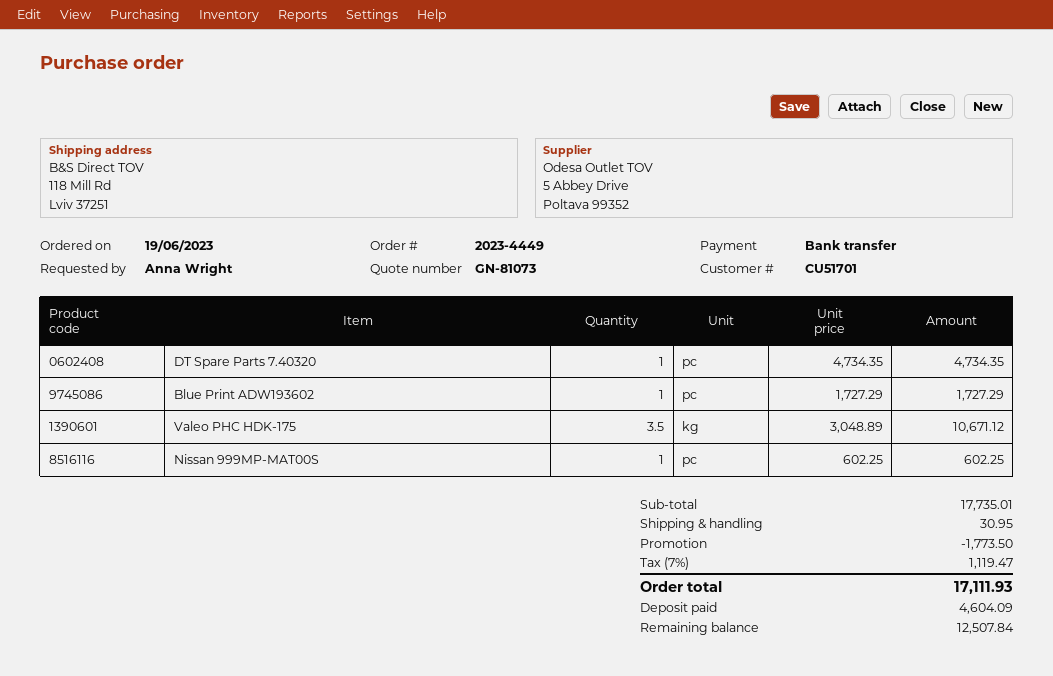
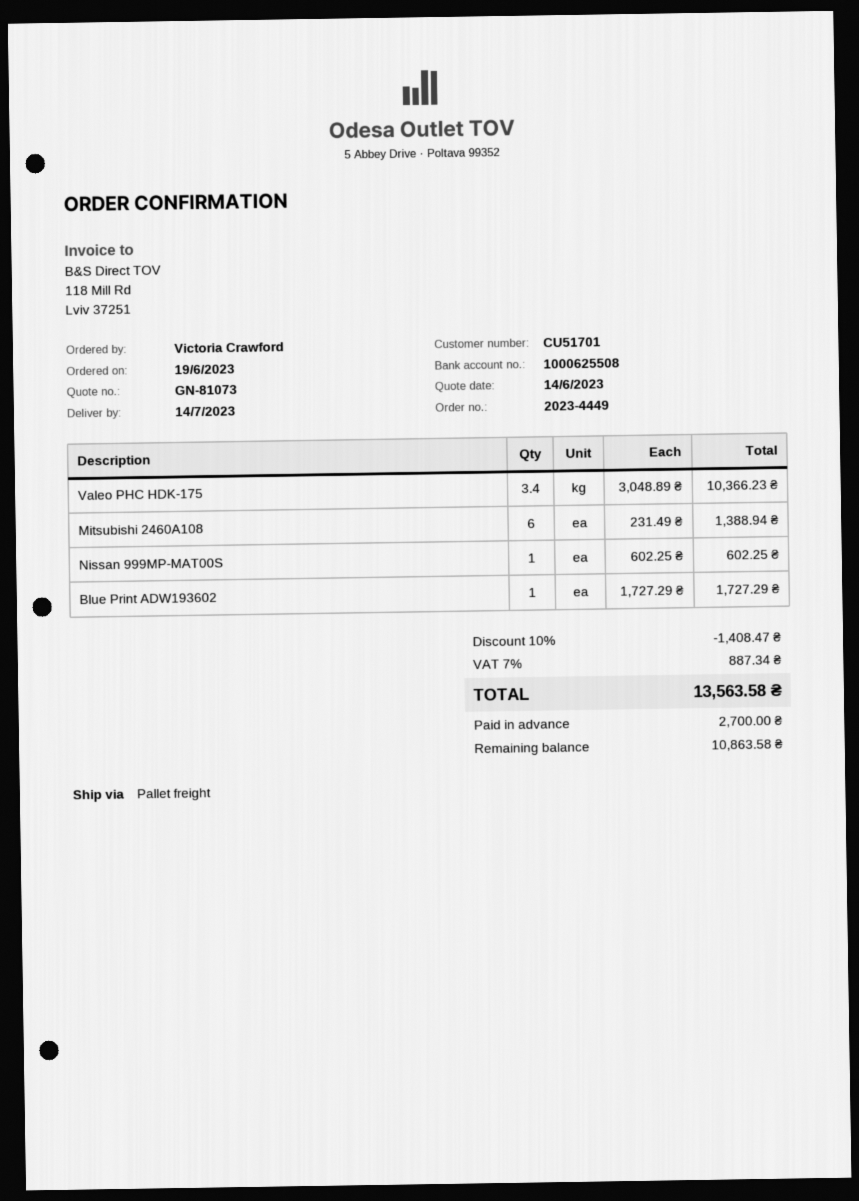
ordered by: Anna Wright -> Victoria Crawford
DT Spare Parts 7.40320: 1 x 4734.35 = 4734.35 -> none
Valeo PHC HDK-175: 3.5 x 3048.89 = 10671.12 -> 3.4 x 3048.89 = 10366.23
Mitsubishi 2460A108: none -> 6 x 231.49 = 1388.94
discount: 1773.50 -> 1408.47
shipping: 30.95 -> none
tax: 7% = 1119.47 -> 7% = 887.34
total: 17111.93 -> 13563.58
deposit: 4604.09 -> 2700.00
balance: 12507.84 -> 10863.58

